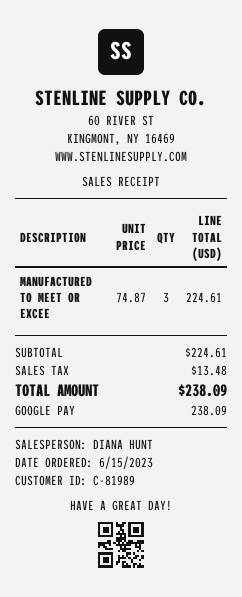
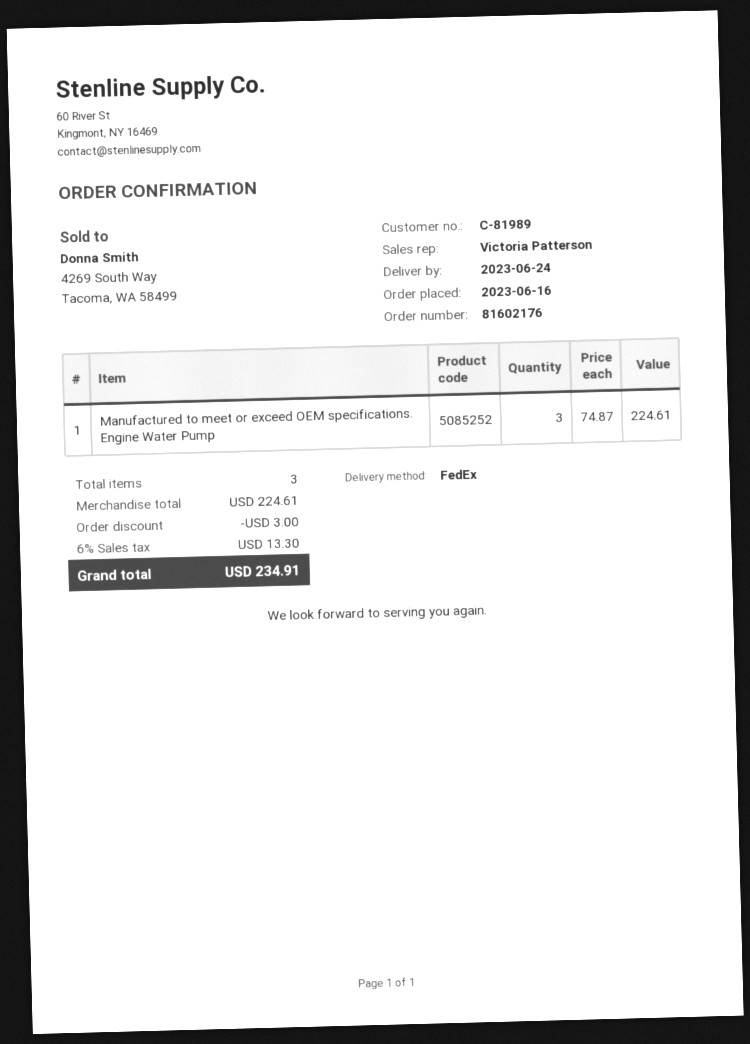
order date: 2023-06-15 -> 2023-06-16
sales rep: DIANA HUNT -> Victoria Patterson
discount: none -> 3.00
tax: 13.48 -> 13.30
total: 238.09 -> 234.91

